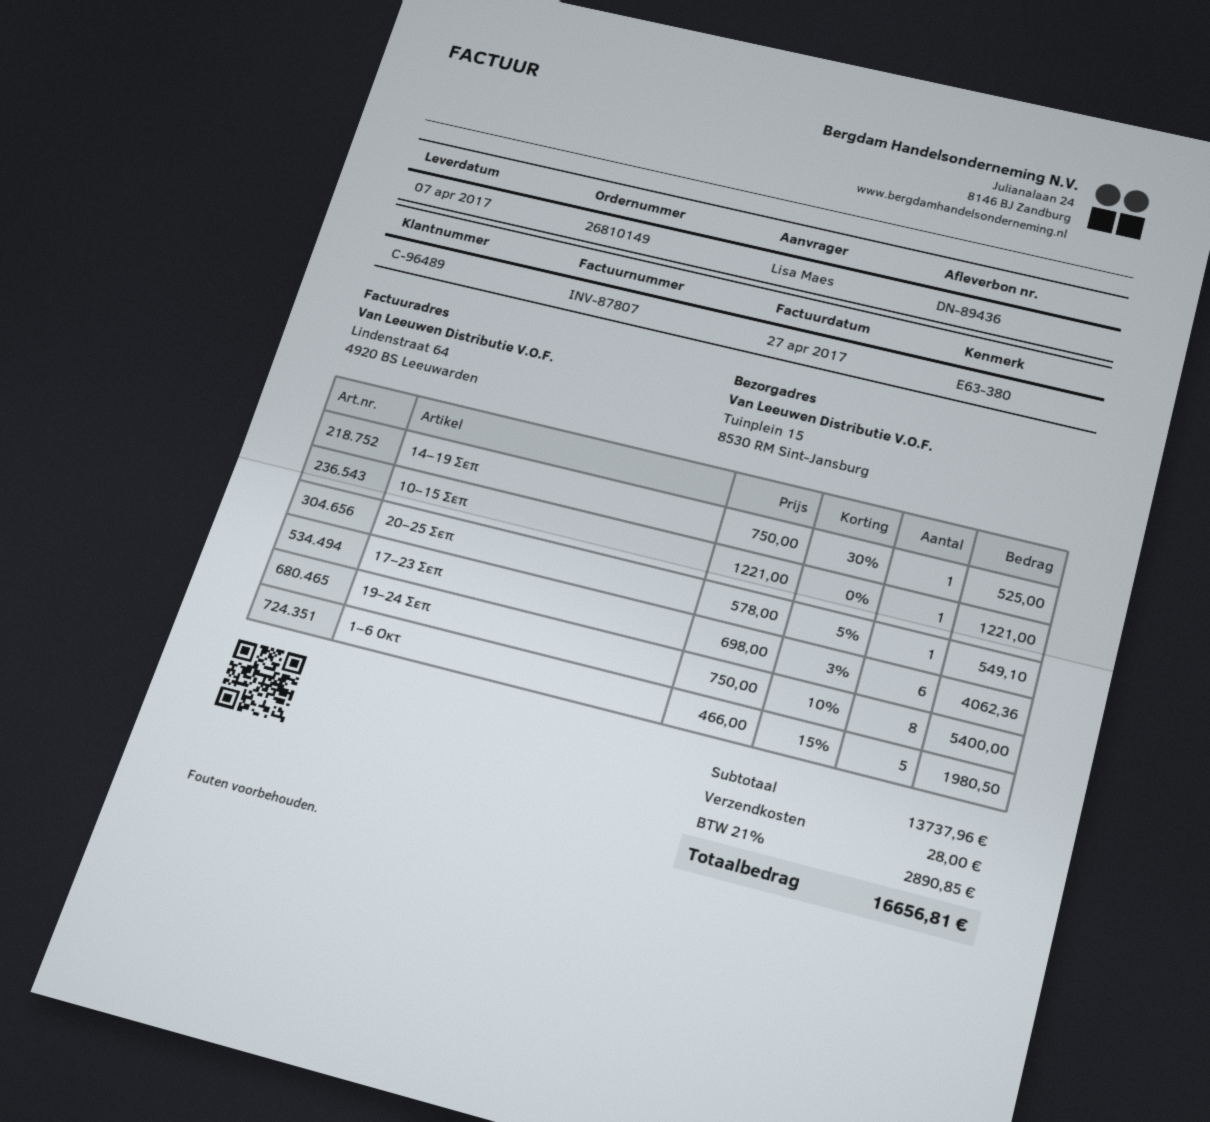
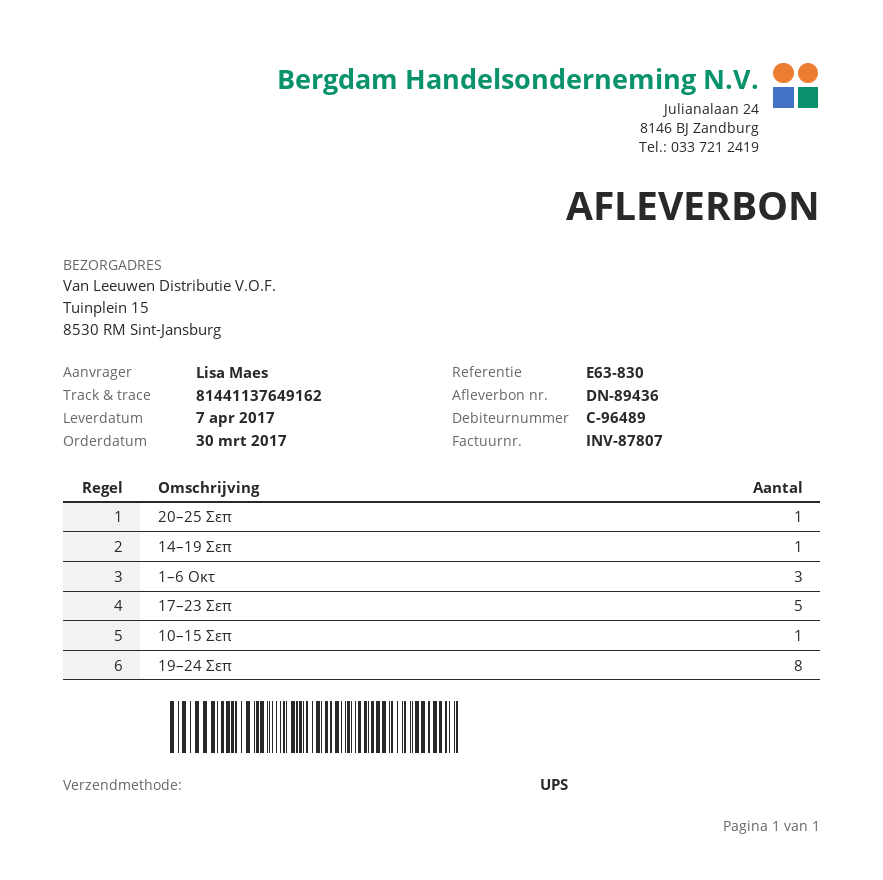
reference: E63-380 -> E63-830
17–23 Σεπ: 6 -> 5
1–6 Οκτ: 5 -> 3

